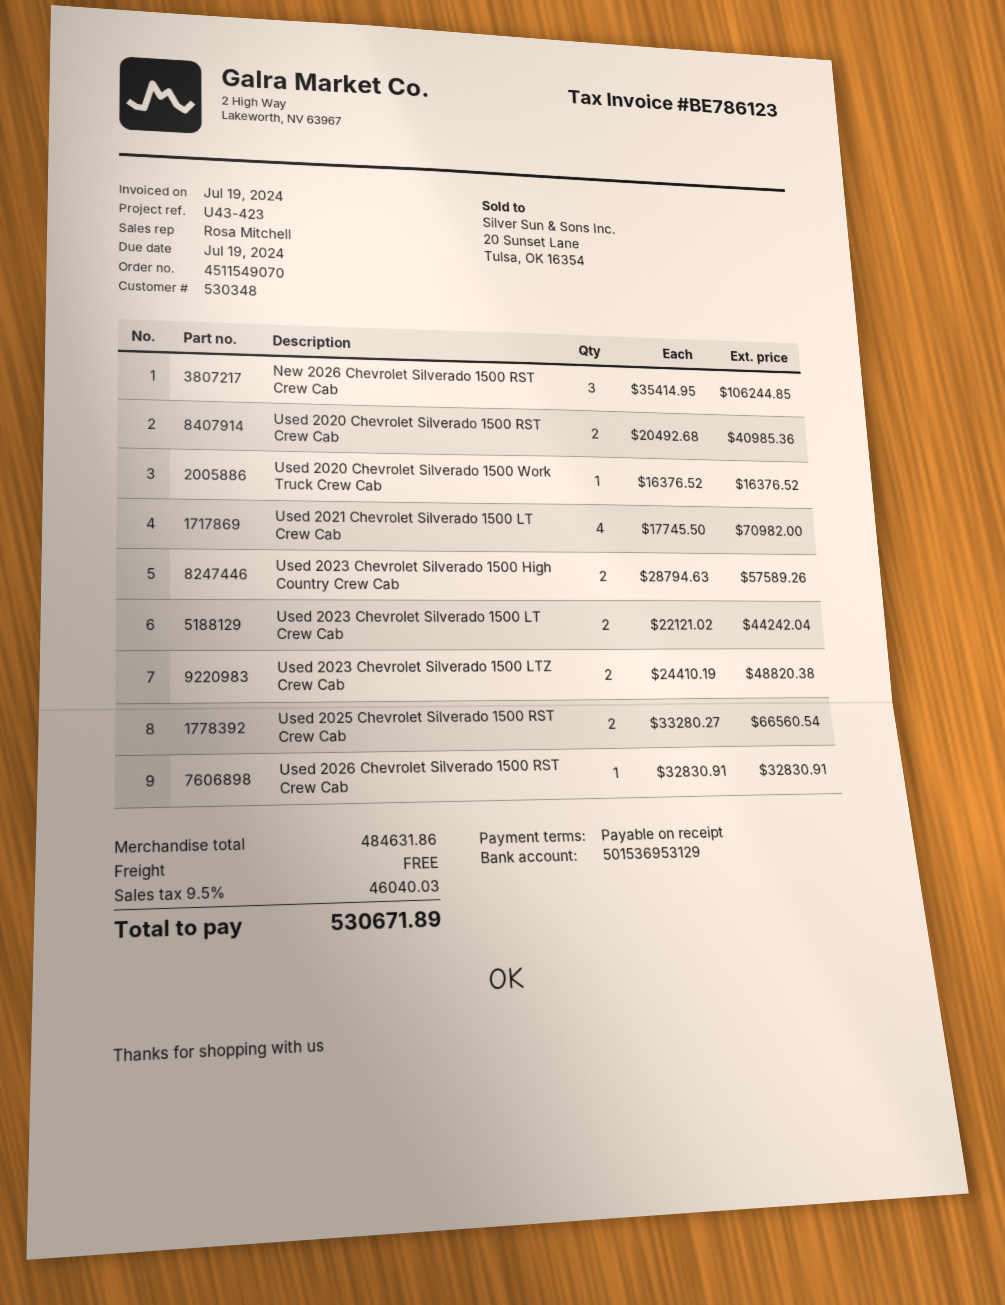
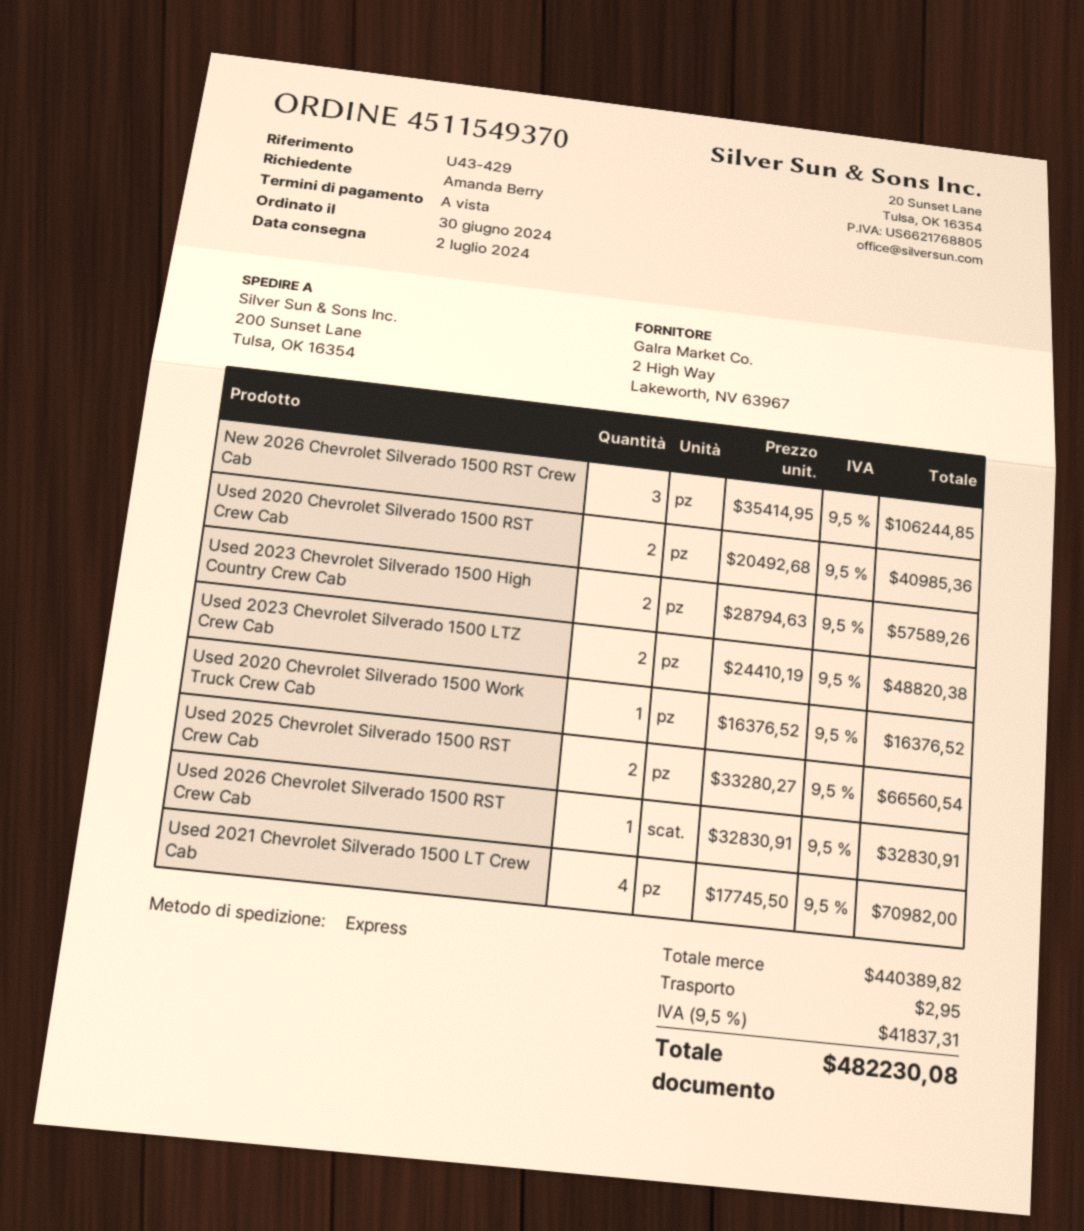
order number: 4511549070 -> 4511549370
reference: U43-423 -> U43-429
Used 2023 Chevrolet Silverado 1500 LT Crew Cab: 2 x 22121.02 = 44242.04 -> none
subtotal: 484631.86 -> 440389.82
shipping: 0.00 -> 2.95
tax: 9.5% = 46040.03 -> 9.5% = 41837.31
total: 530671.89 -> 482230.08

